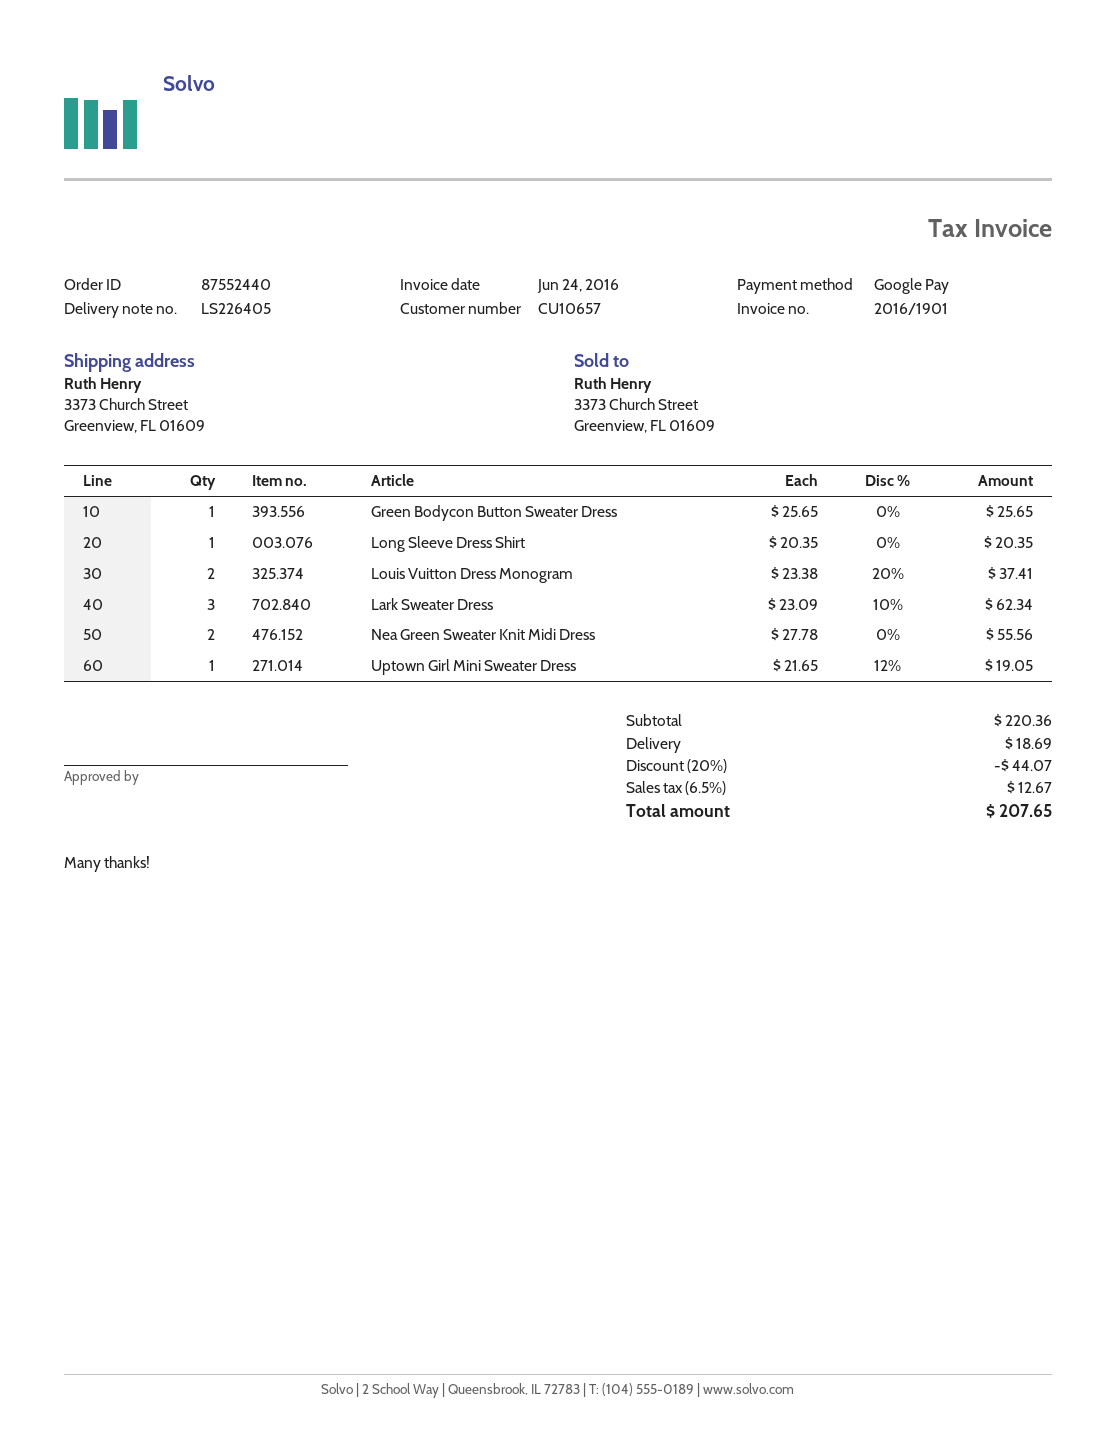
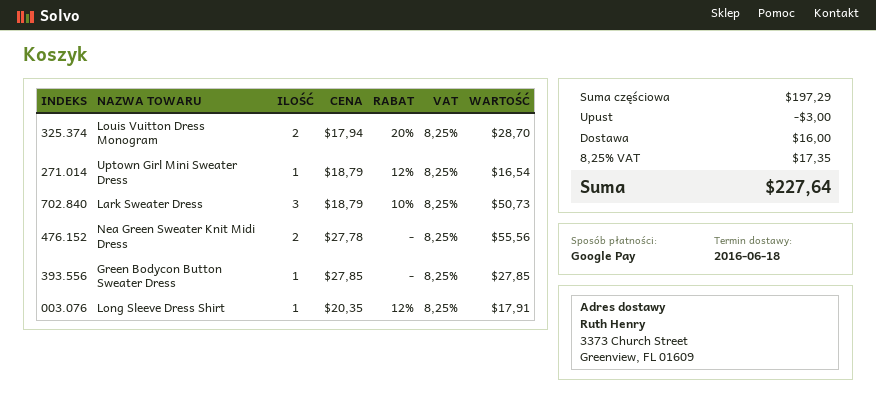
Green Bodycon Button Sweater Dress: 1 x 25.65 = 25.65 -> 1 x 27.85 = 27.85
Long Sleeve Dress Shirt: 1 x 20.35 = 20.35 -> 1 x 20.35 - 12% = 17.91
Louis Vuitton Dress Monogram: 2 x 23.38 - 20% = 37.41 -> 2 x 17.94 - 20% = 28.70
Lark Sweater Dress: 3 x 23.09 - 10% = 62.34 -> 3 x 18.79 - 10% = 50.73
Uptown Girl Mini Sweater Dress: 1 x 21.65 - 12% = 19.05 -> 1 x 18.79 - 12% = 16.54
subtotal: 220.36 -> 197.29
discount: 44.07 -> 3.00
shipping: 18.69 -> 16.00
tax: 6.5% = 12.67 -> 8.25% = 17.35
total: 207.65 -> 227.64

